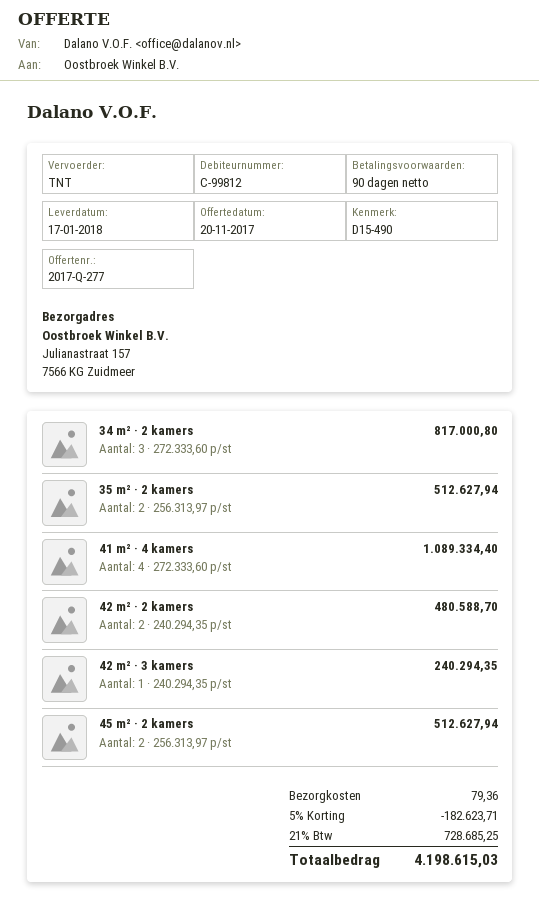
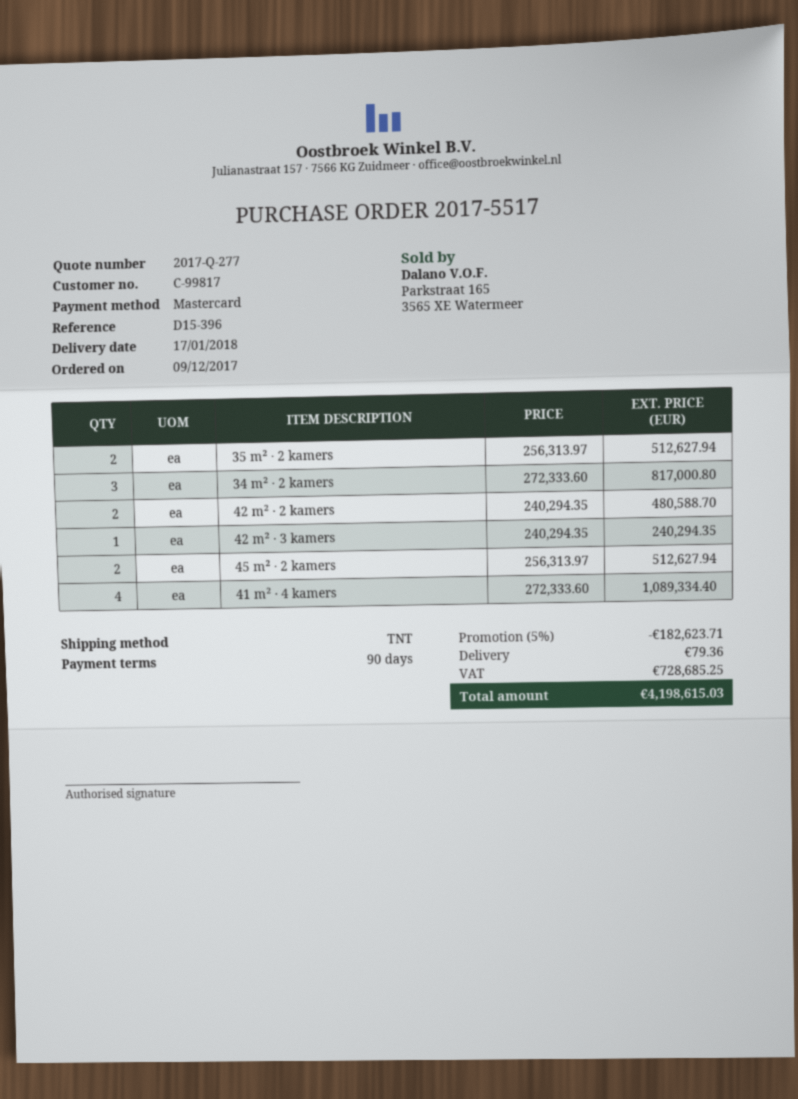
customer number: C-99812 -> C-99817
reference: D15-490 -> D15-396

